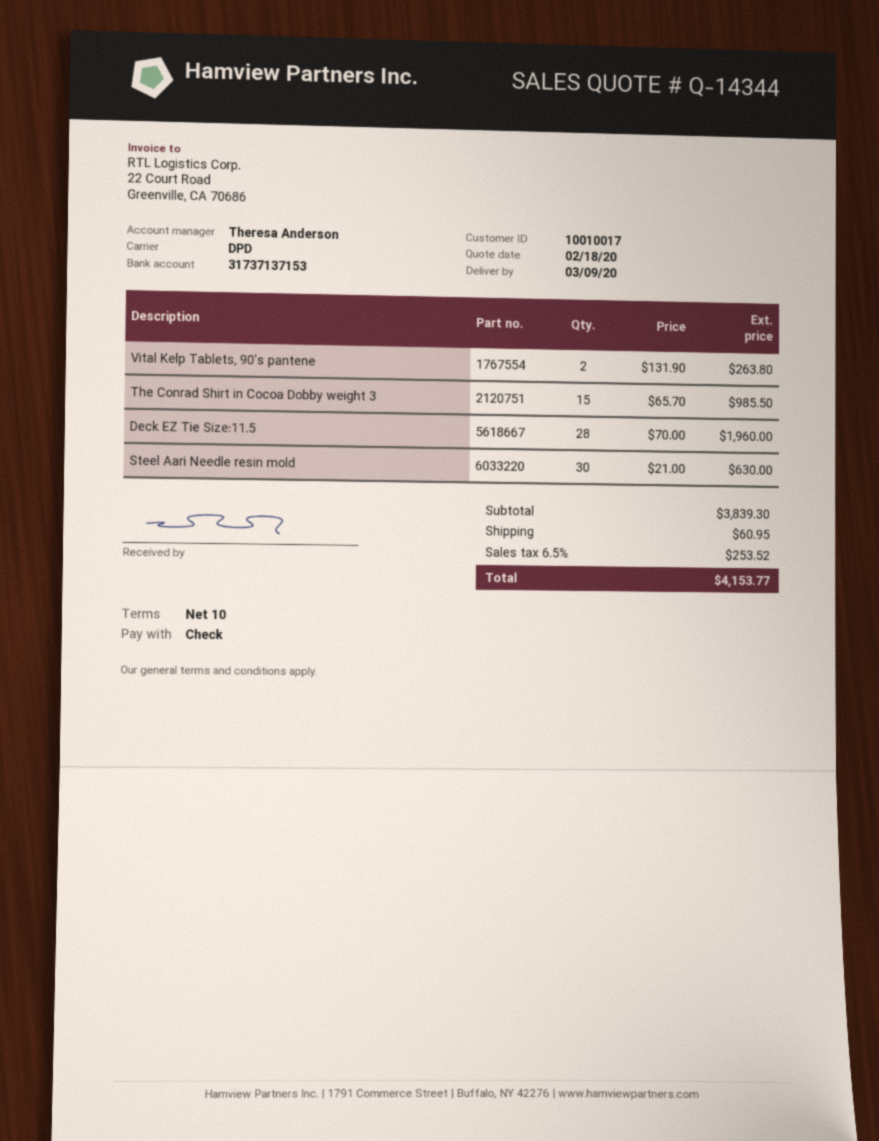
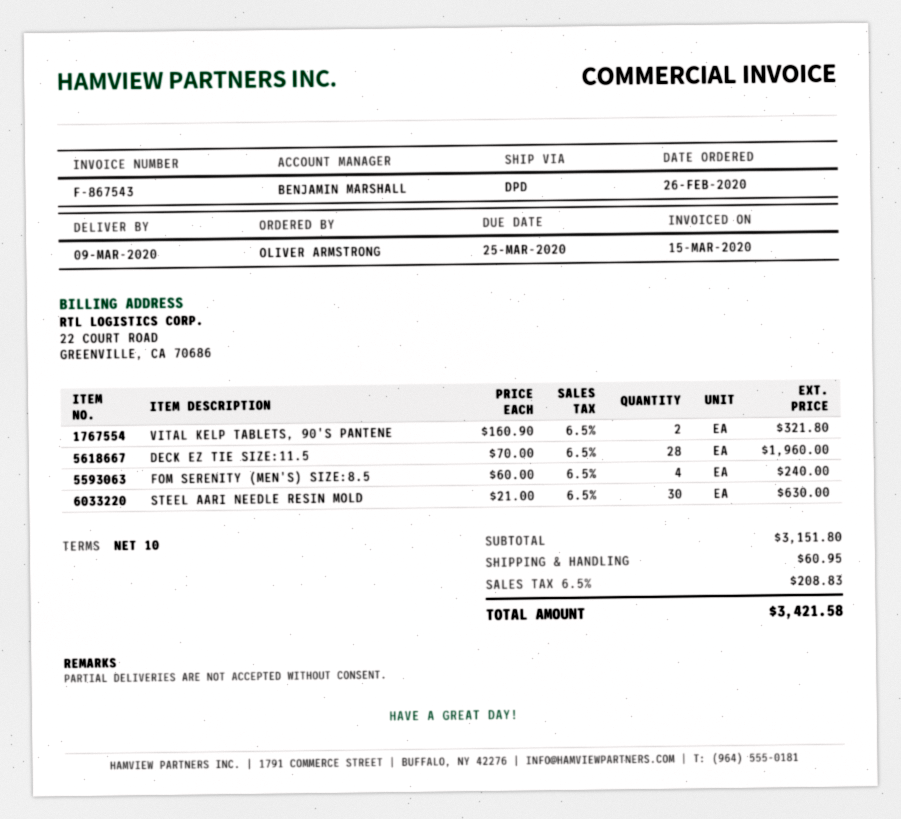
sales rep: Theresa Anderson -> BENJAMIN MARSHALL
Vital Kelp Tablets, 90's pantene: 2 x 131.90 = 263.80 -> 2 x 160.90 = 321.80
The Conrad Shirt in Cocoa Dobby weight 3: 15 x 65.70 = 985.50 -> none
FOM SERENITY (MEN'S) SIZE:8.5: none -> 4 x 60.00 = 240.00
subtotal: 3839.30 -> 3151.80
tax: 6.5% = 253.52 -> 6.5% = 208.83
total: 4153.77 -> 3421.58

